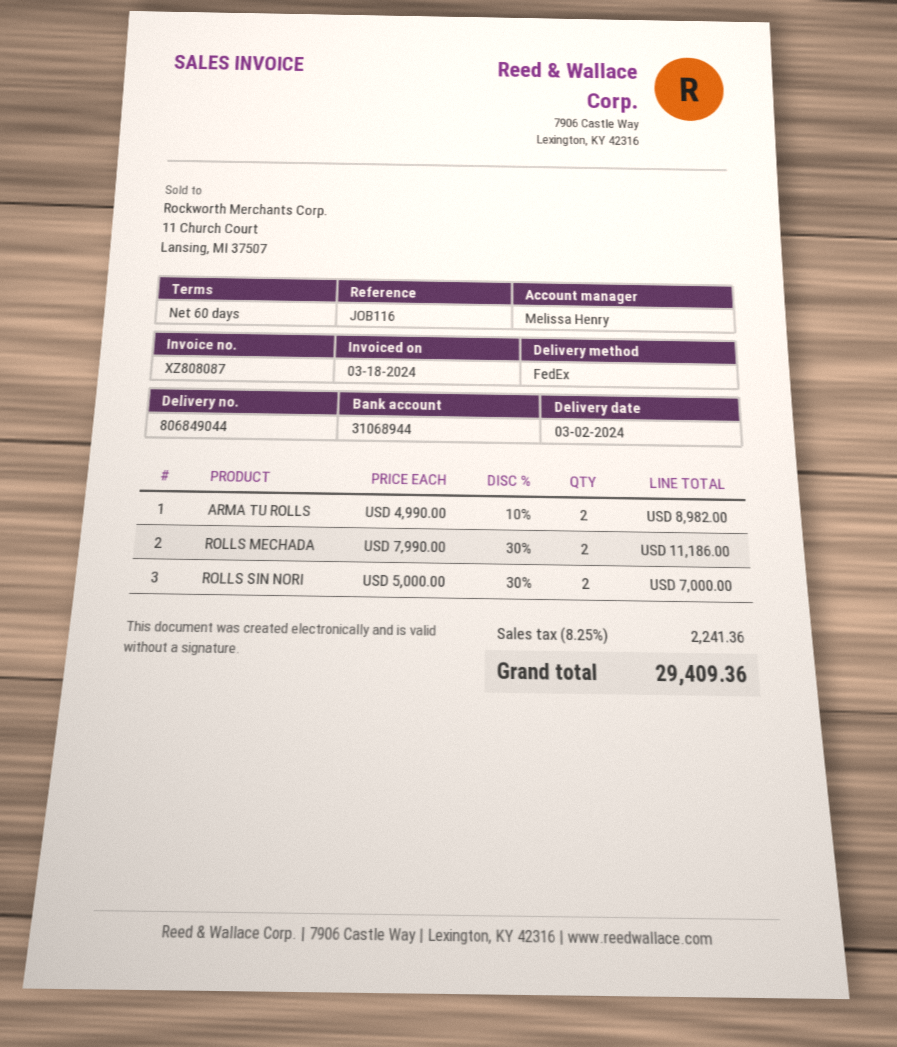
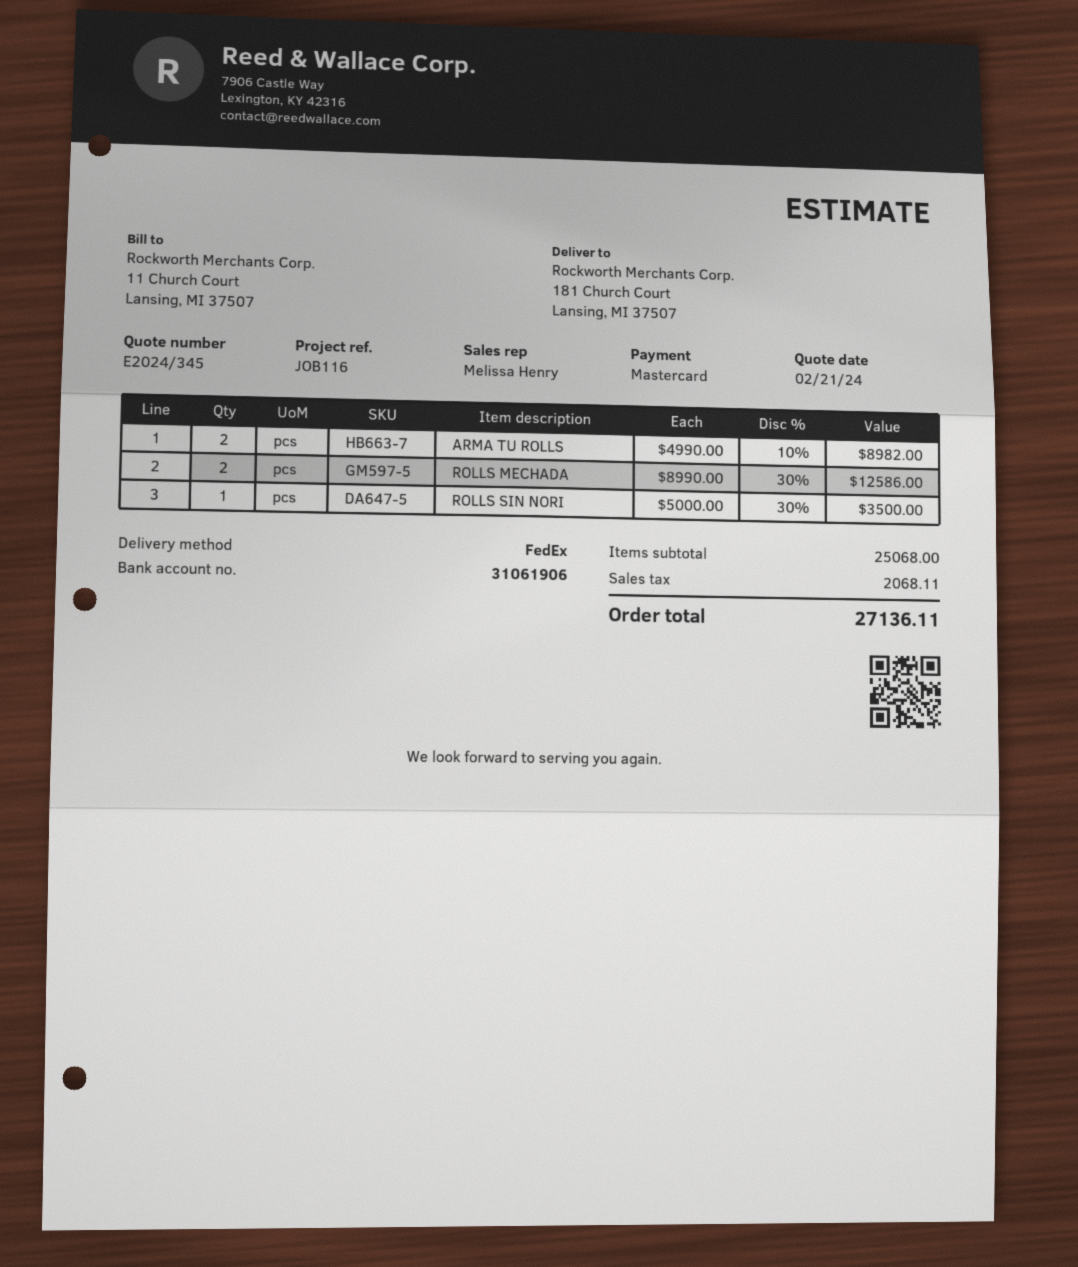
bank account: 31068944 -> 31061906
ROLLS MECHADA: 2 x 7990.00 - 30% = 11186.00 -> 2 x 8990.00 - 30% = 12586.00
ROLLS SIN NORI: 2 x 5000.00 - 30% = 7000.00 -> 1 x 5000.00 - 30% = 3500.00
tax: 2241.36 -> 2068.11
total: 29409.36 -> 27136.11

